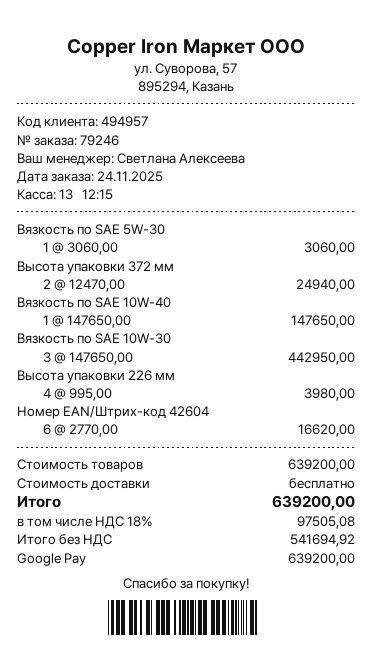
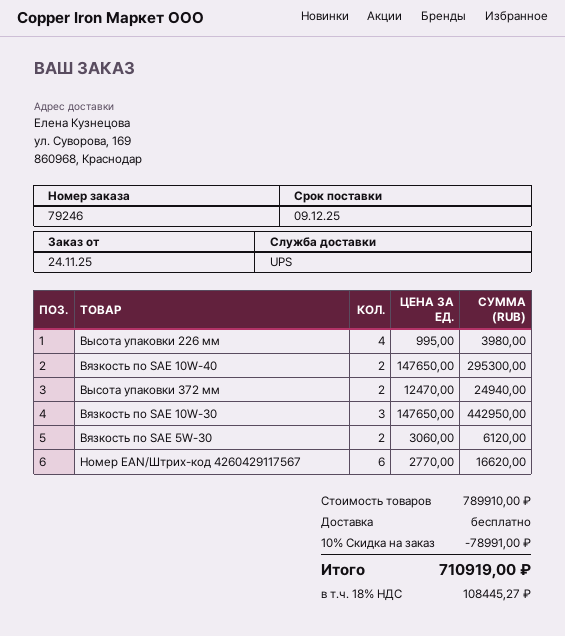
Вязкость по SAE 5W-30: 1 x 3060.00 = 3060.00 -> 2 x 3060.00 = 6120.00
Вязкость по SAE 10W-40: 1 x 147650.00 = 147650.00 -> 2 x 147650.00 = 295300.00
subtotal: 639200.00 -> 789910.00
discount: none -> 10% = 78991.00
tax: 18% = 97505.08 -> 18% = 108445.27
total: 639200.00 -> 710919.00

